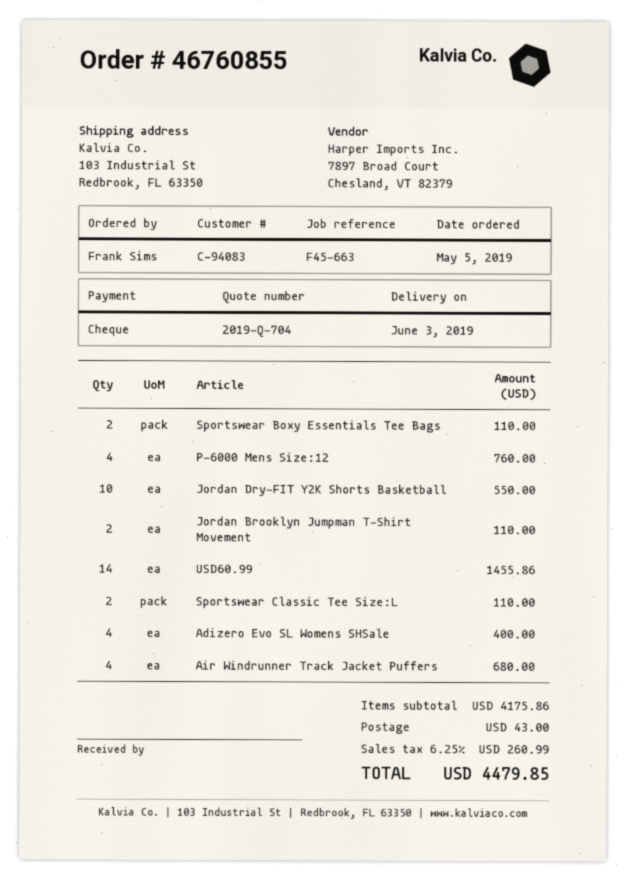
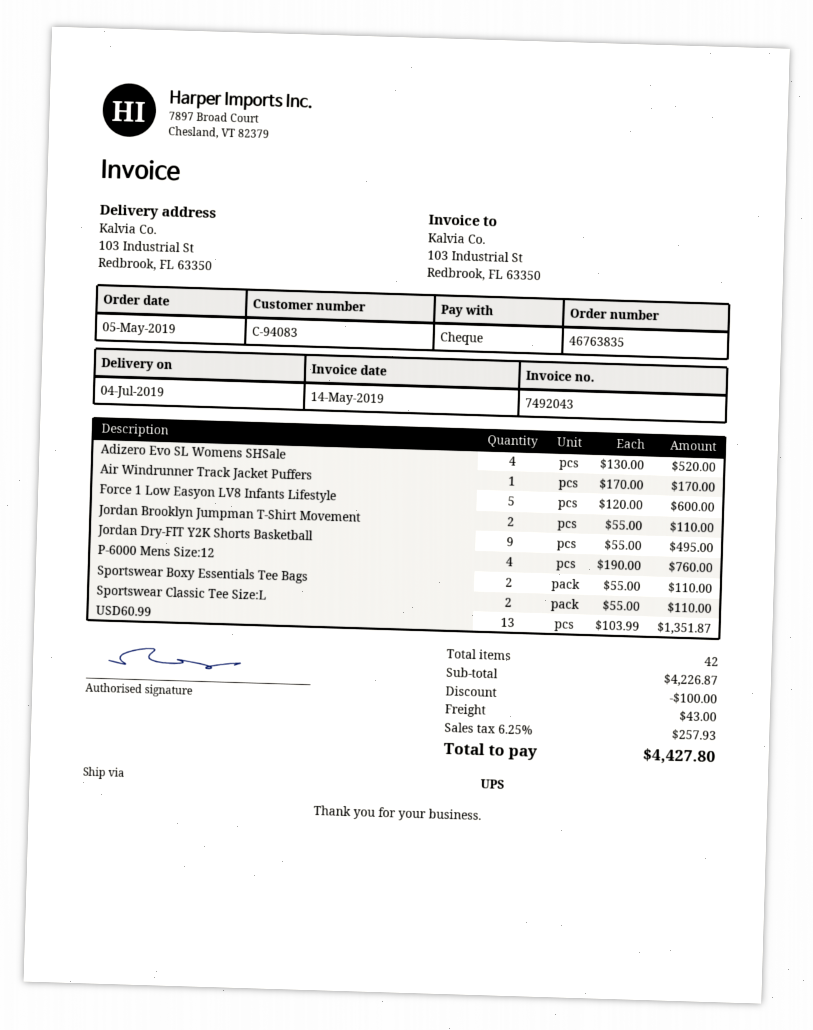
order number: 46760855 -> 46763835
delivery date: 2019-06-03 -> 2019-07-04
Jordan Dry-FIT Y2K Shorts Basketball: 10 for 550.00 -> 9 for 495.00
USD60.99: 14 for 1455.86 -> 13 for 1351.87
Adizero Evo SL Womens SHSale: 4 for 400.00 -> 4 for 520.00
Air Windrunner Track Jacket Puffers: 4 for 680.00 -> 1 for 170.00
Force 1 Low Easyon LV8 Infants Lifestyle: none -> 5 for 600.00
subtotal: 4175.86 -> 4226.87
discount: none -> 100.00
tax: 6.25% = 260.99 -> 6.25% = 257.93
total: 4479.85 -> 4427.80

